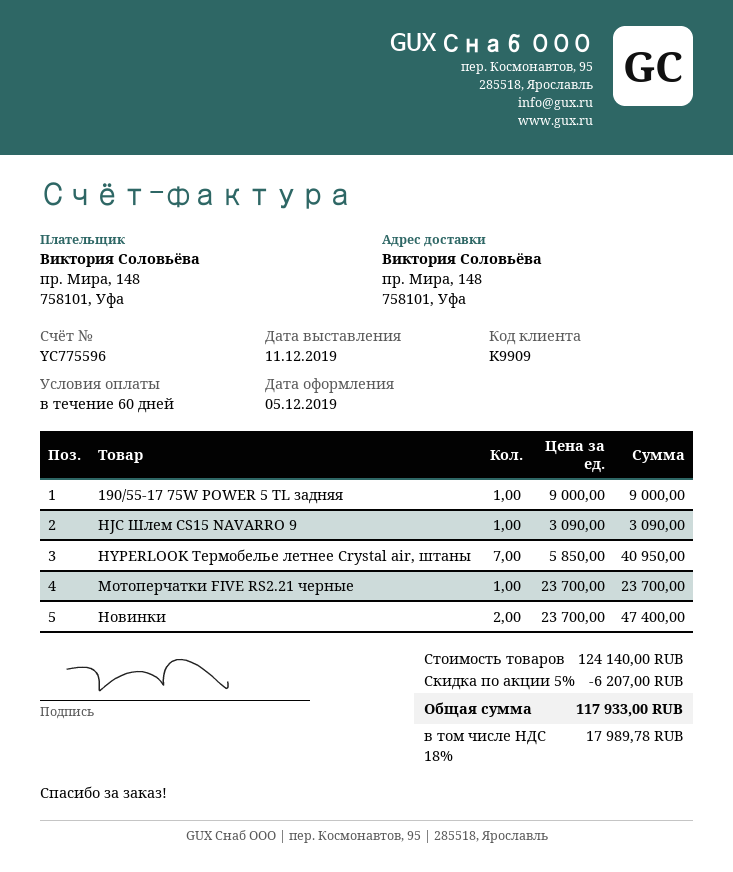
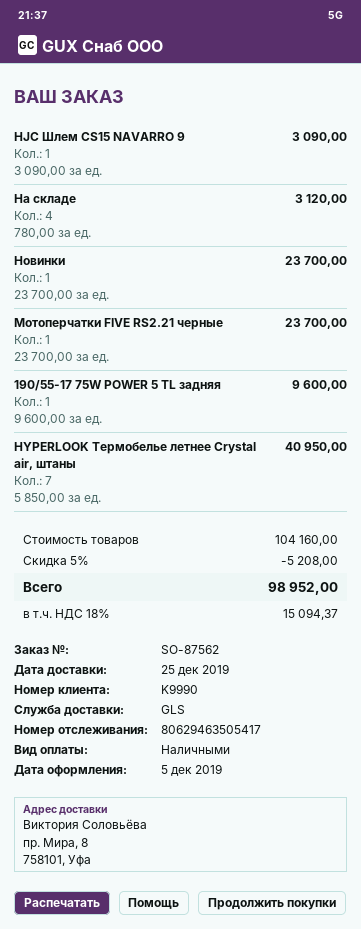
customer number: K9909 -> K9990
ship to: пр. Мира, 148, 758101, Уфа -> пр. Мира, 8, 758101, Уфа
190/55-17 75W POWER 5 TL задняя: 1 x 9000.00 = 9000.00 -> 1 x 9600.00 = 9600.00
Новинки: 2 x 23700.00 = 47400.00 -> 1 x 23700.00 = 23700.00
На складе: none -> 4 x 780.00 = 3120.00
subtotal: 124140.00 -> 104160.00
discount: 5% = 6207.00 -> 5% = 5208.00
tax: 18% = 17989.78 -> 18% = 15094.37
total: 117933.00 -> 98952.00

